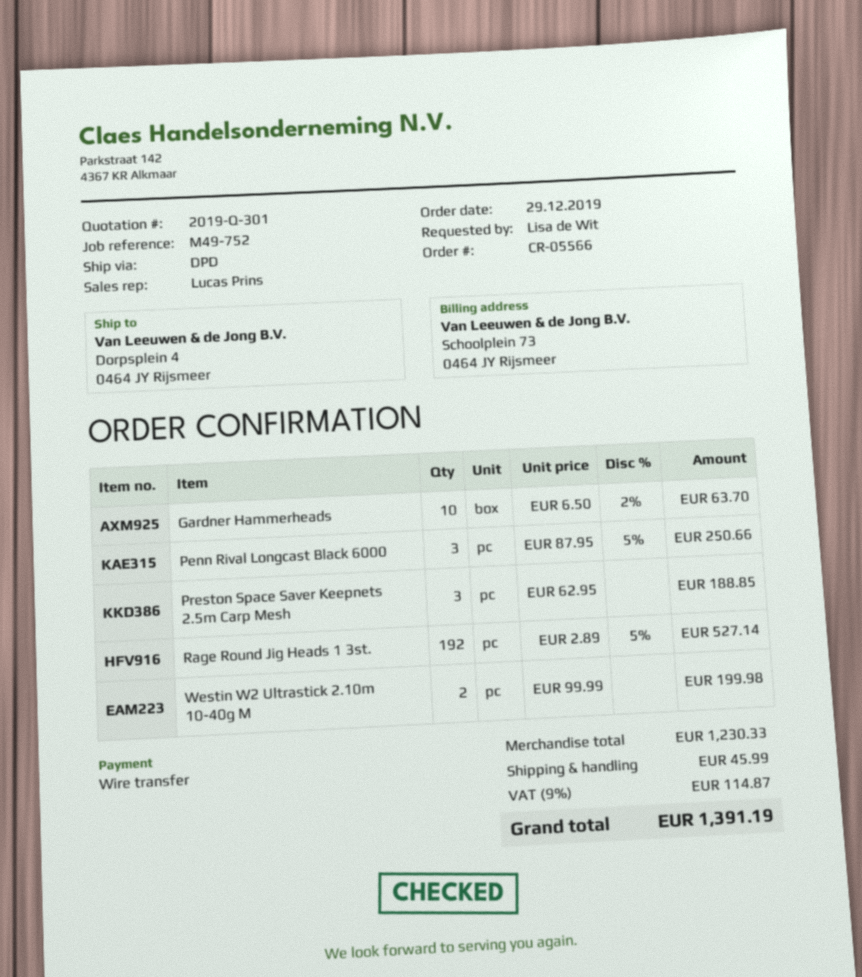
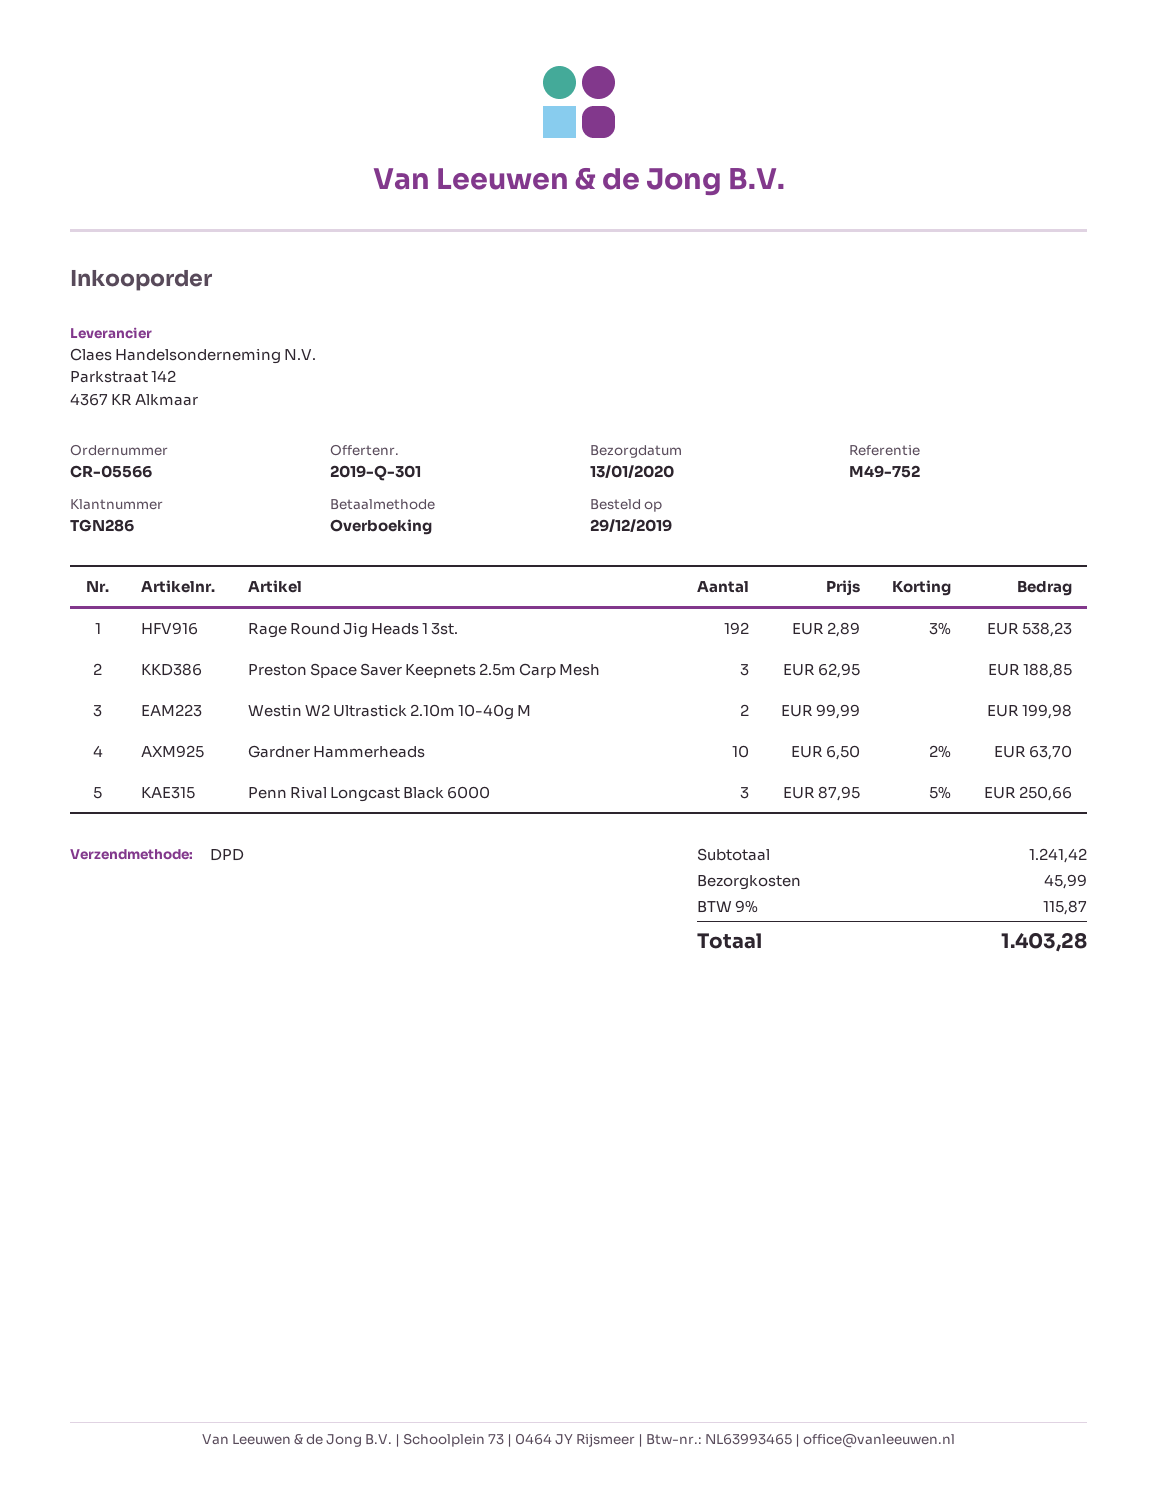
Rage Round Jig Heads 1 3st.: 192 x 2.89 - 5% = 527.14 -> 192 x 2.89 - 3% = 538.23
subtotal: 1230.33 -> 1241.42
tax: 9% = 114.87 -> 9% = 115.87
total: 1391.19 -> 1403.28

